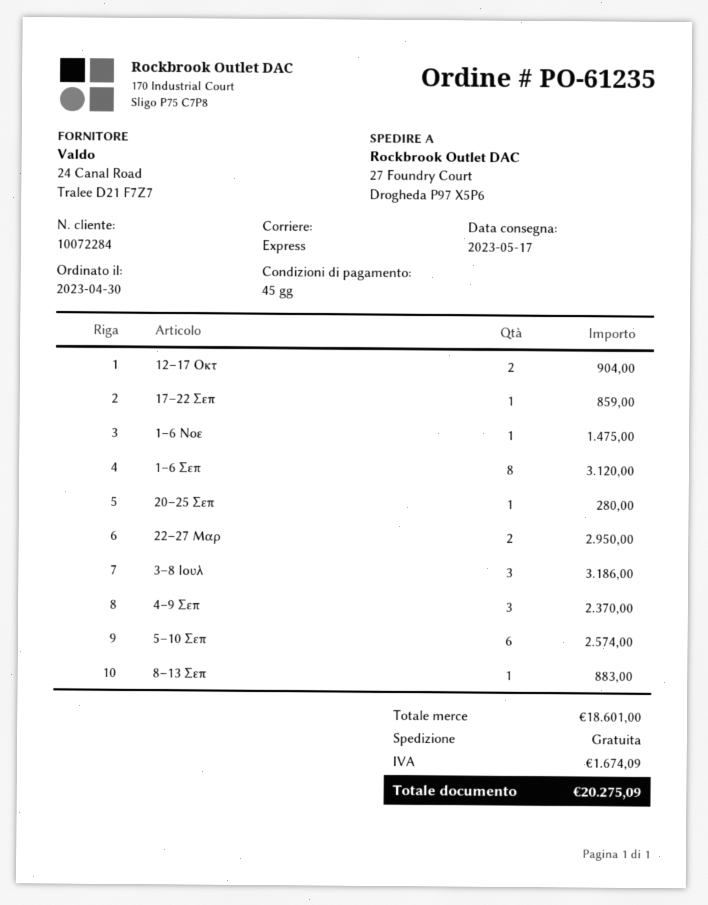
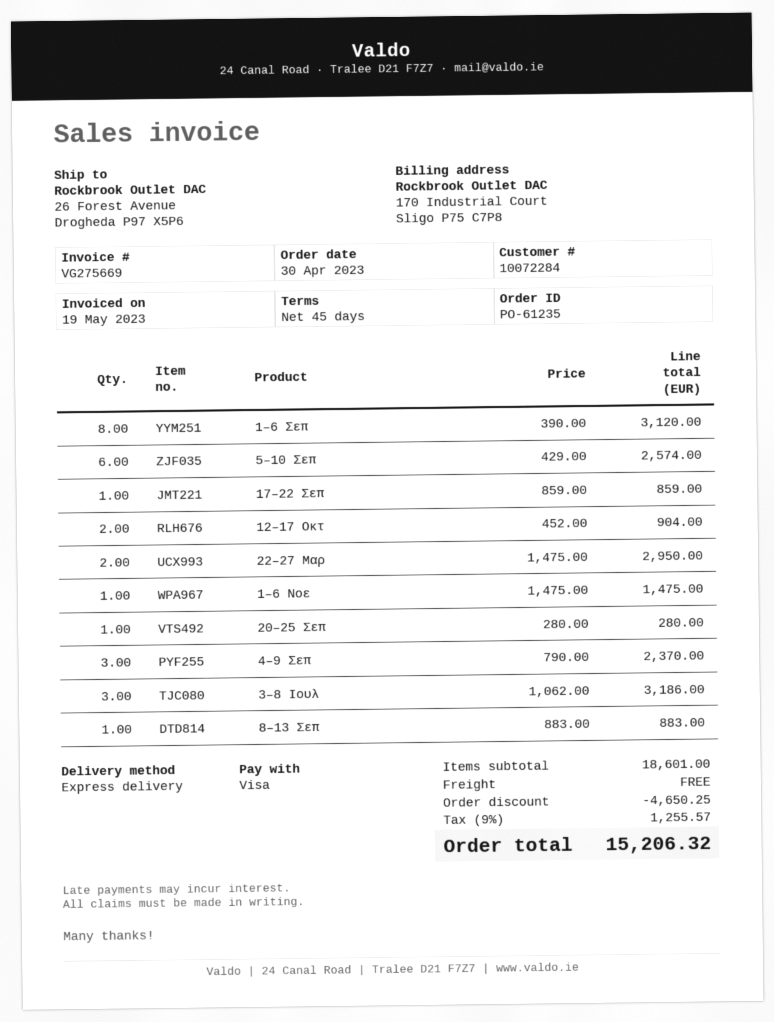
ship to: 27 Foundry Court, Drogheda P97 X5P6 -> 26 Forest Avenue, Drogheda P97 X5P6
discount: none -> 4650.25
tax: 1674.09 -> 1255.57
total: 20275.09 -> 15206.32

